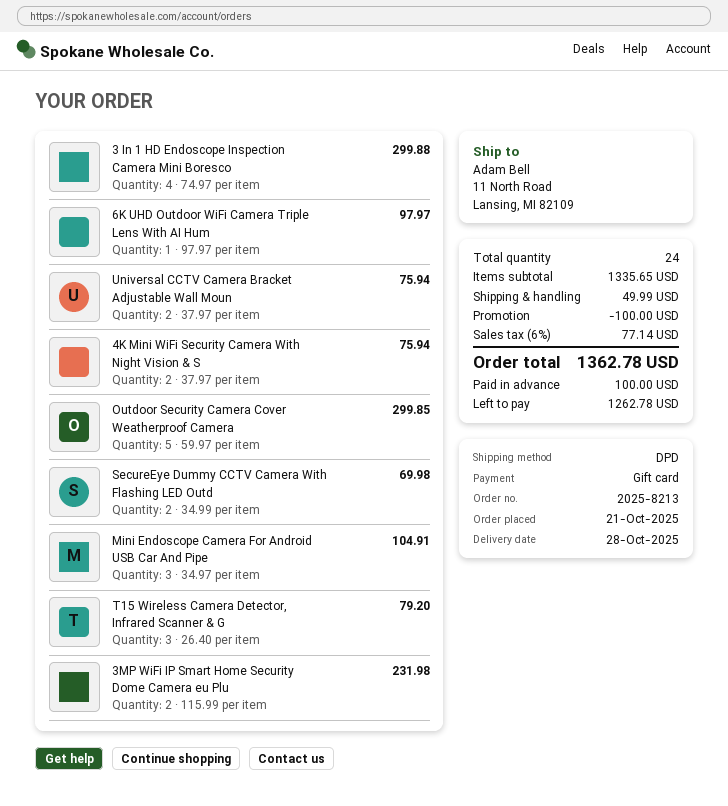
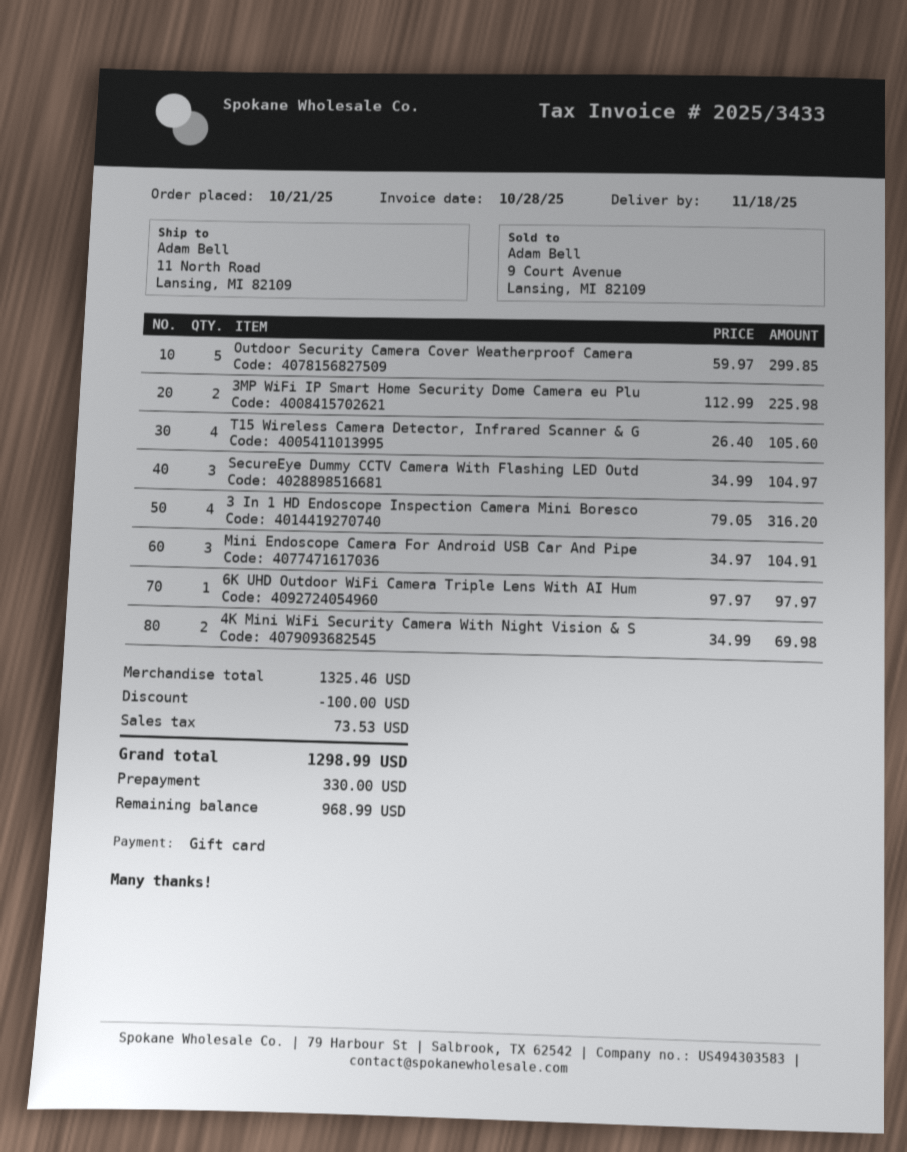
delivery date: 2025-10-28 -> 2025-11-18
3 In 1 HD Endoscope Inspection Camera Mini Boresco: 4 x 74.97 = 299.88 -> 4 x 79.05 = 316.20
Universal CCTV Camera Bracket Adjustable Wall Moun: 2 x 37.97 = 75.94 -> none
4K Mini WiFi Security Camera With Night Vision & S: 2 x 37.97 = 75.94 -> 2 x 34.99 = 69.98
SecureEye Dummy CCTV Camera With Flashing LED Outd: 2 x 34.99 = 69.98 -> 3 x 34.99 = 104.97
T15 Wireless Camera Detector, Infrared Scanner & G: 3 x 26.40 = 79.20 -> 4 x 26.40 = 105.60
3MP WiFi IP Smart Home Security Dome Camera eu Plu: 2 x 115.99 = 231.98 -> 2 x 112.99 = 225.98
subtotal: 1335.65 -> 1325.46
shipping: 49.99 -> none
tax: 77.14 -> 73.53
total: 1362.78 -> 1298.99
deposit: 100.00 -> 330.00
balance: 1262.78 -> 968.99

